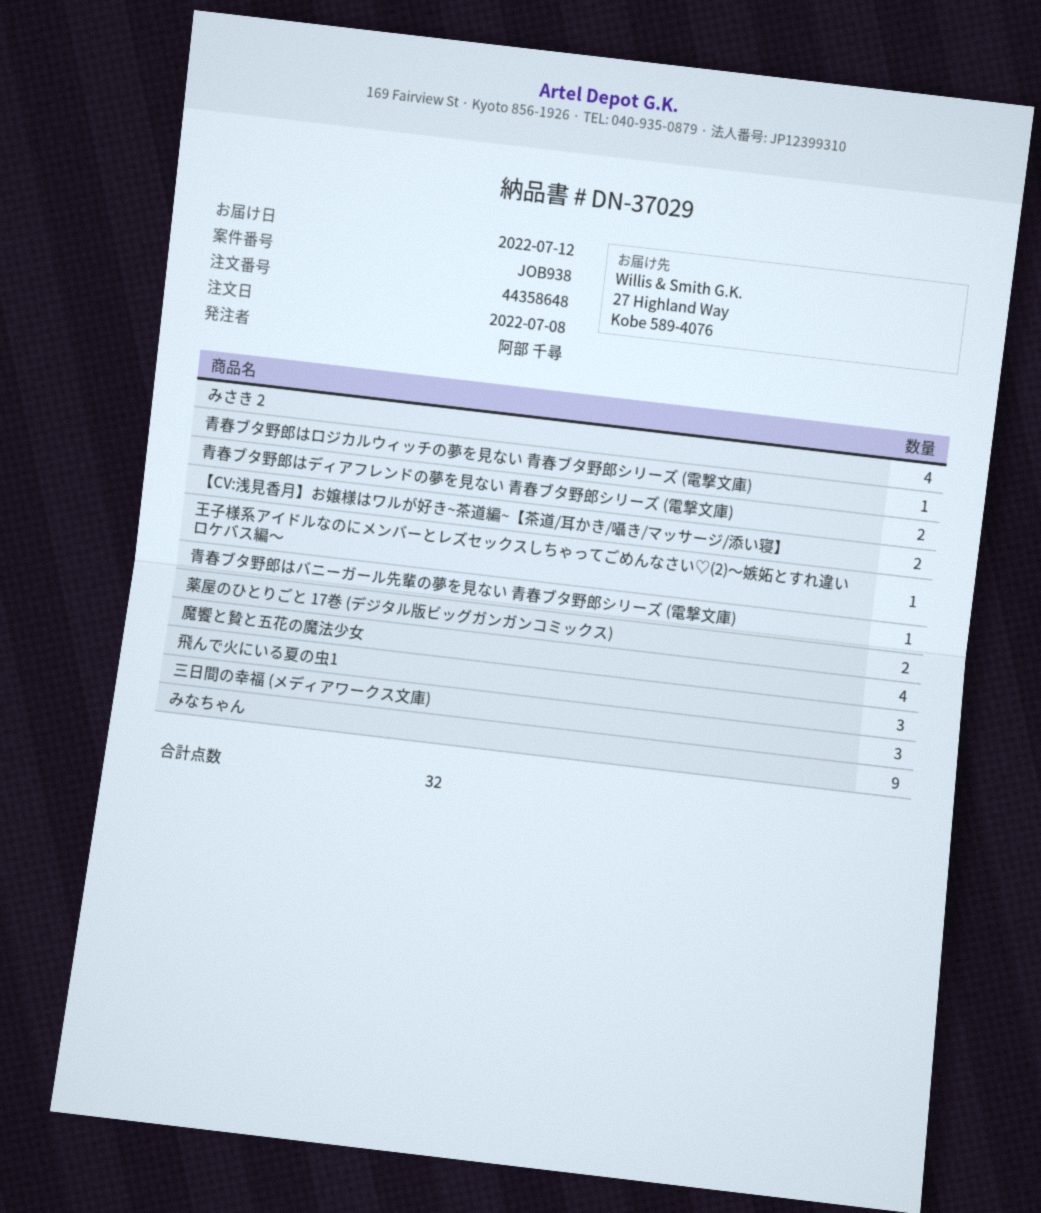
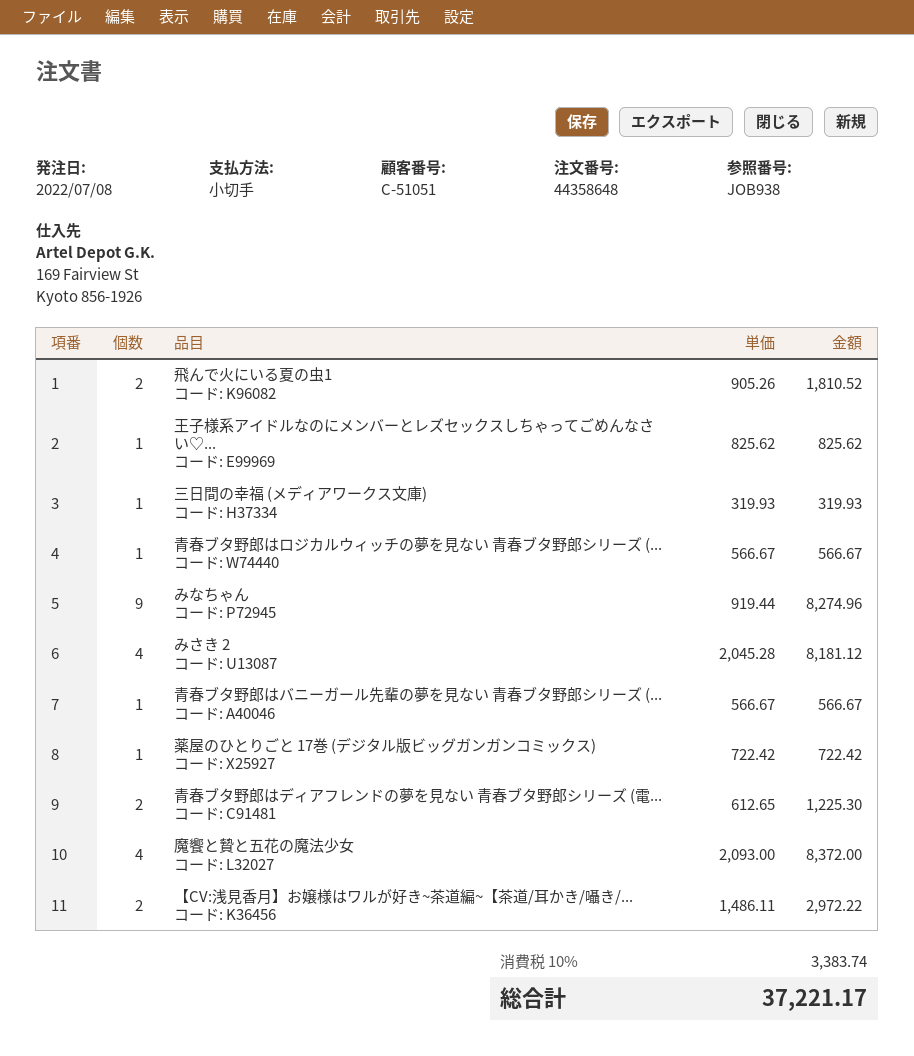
薬屋のひとりごと 17巻 (デジタル版ビッグガンガンコミックス): 2 -> 1
飛んで火にいる夏の虫1: 3 -> 2
三日間の幸福 (メディアワークス文庫): 3 -> 1

